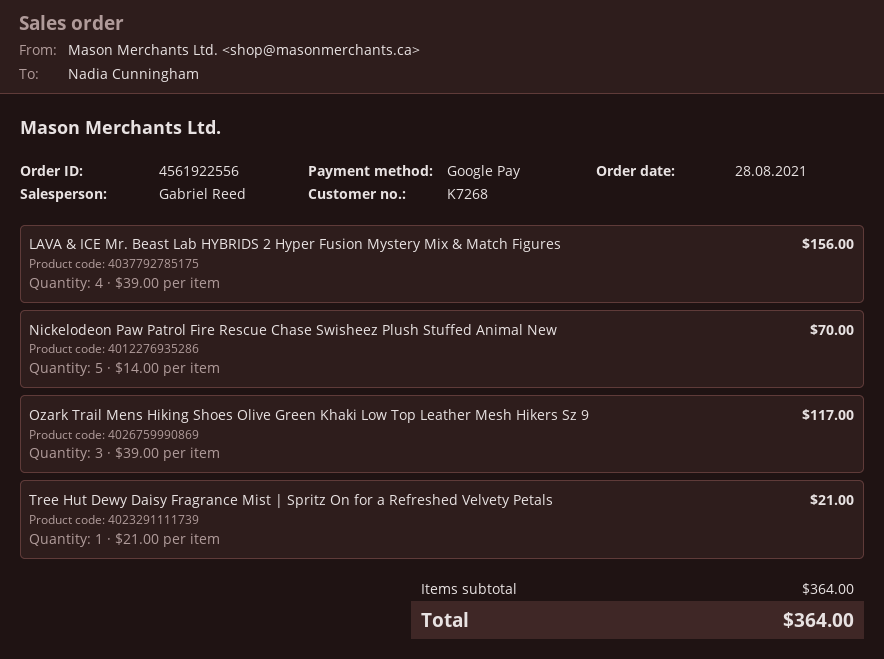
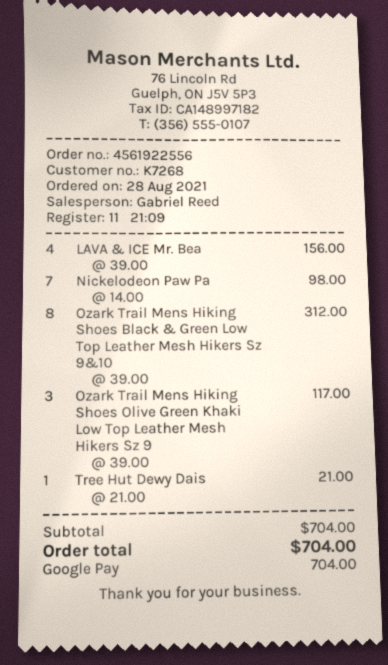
Nickelodeon Paw Patrol Fire Rescue Chase Swisheez Plush Stuffed Animal New: 5 x 14.00 = 70.00 -> 7 x 14.00 = 98.00
Ozark Trail Mens Hiking Shoes Black & Green Low Top Leather Mesh Hikers Sz 9&10: none -> 8 x 39.00 = 312.00
subtotal: 364.00 -> 704.00
total: 364.00 -> 704.00

